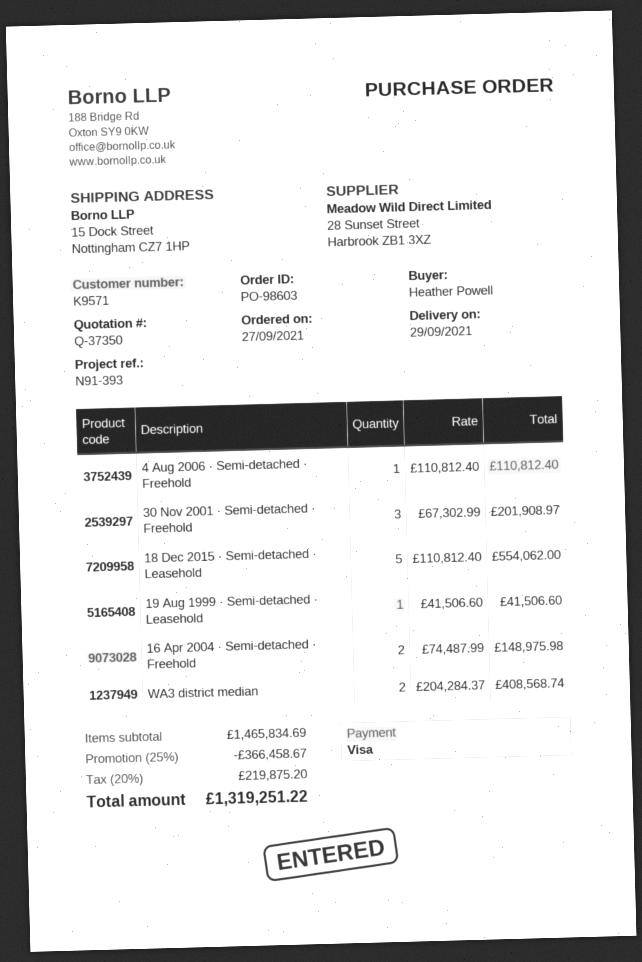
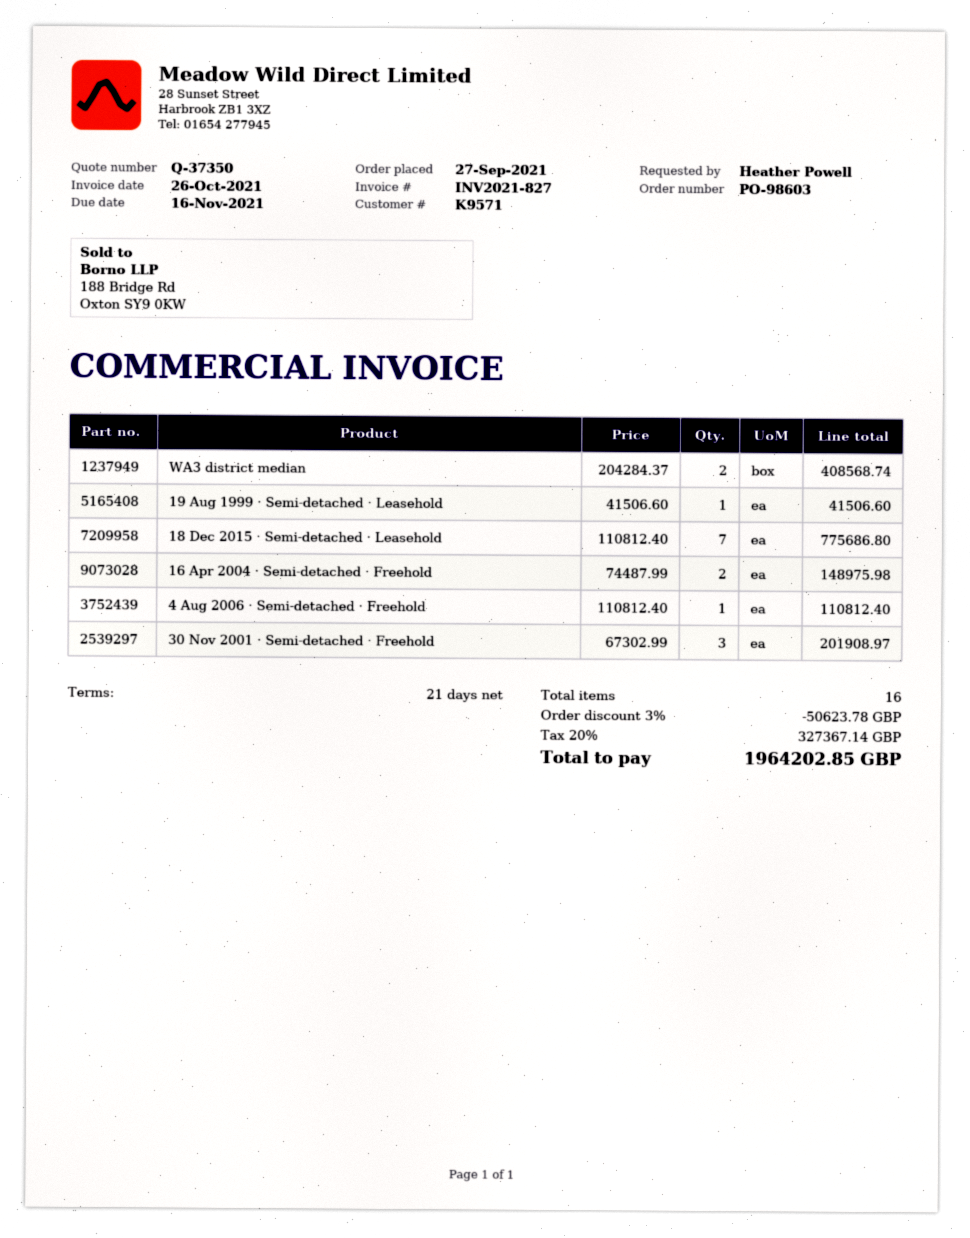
18 Dec 2015 · Semi-detached · Leasehold: 5 x 110812.40 = 554062.00 -> 7 x 110812.40 = 775686.80
discount: 25% = 366458.67 -> 3% = 50623.78
tax: 20% = 219875.20 -> 20% = 327367.14
total: 1319251.22 -> 1964202.85

